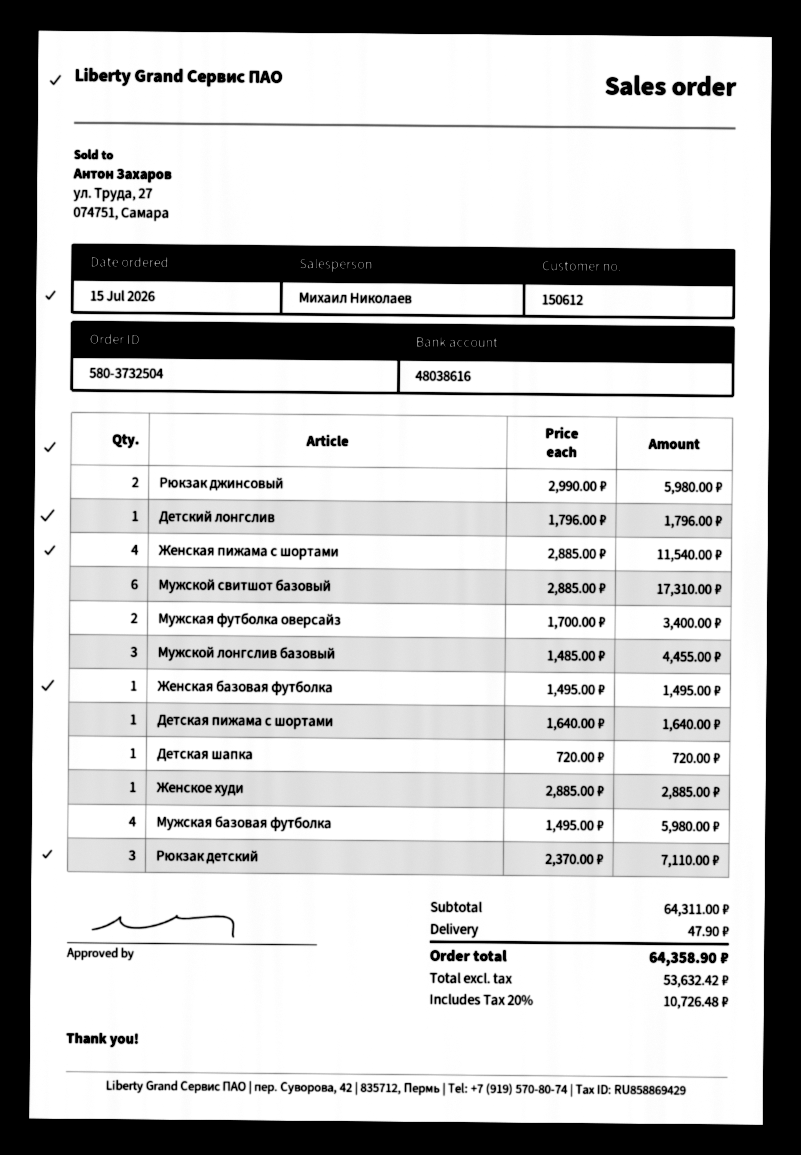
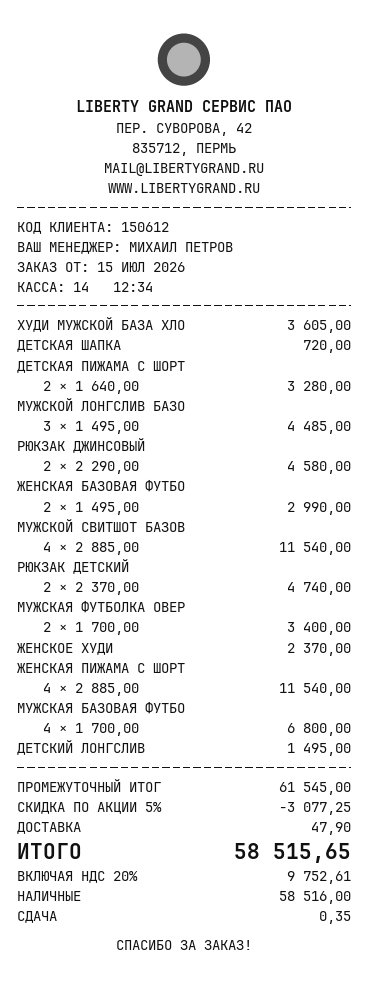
sales rep: Михаил Николаев -> МИХАИЛ ПЕТРОВ
Рюкзак джинсовый: 2 x 2990.00 = 5980.00 -> 2 x 2290.00 = 4580.00
Детский лонгслив: 1 x 1796.00 = 1796.00 -> 1 x 1495.00 = 1495.00
Мужской свитшот базовый: 6 x 2885.00 = 17310.00 -> 4 x 2885.00 = 11540.00
Мужской лонгслив базовый: 3 x 1485.00 = 4455.00 -> 3 x 1495.00 = 4485.00
Женская базовая футболка: 1 x 1495.00 = 1495.00 -> 2 x 1495.00 = 2990.00
Детская пижама с шортами: 1 x 1640.00 = 1640.00 -> 2 x 1640.00 = 3280.00
Женское худи: 1 x 2885.00 = 2885.00 -> 1 x 2370.00 = 2370.00
Мужская базовая футболка: 4 x 1495.00 = 5980.00 -> 4 x 1700.00 = 6800.00
Рюкзак детский: 3 x 2370.00 = 7110.00 -> 2 x 2370.00 = 4740.00
ХУДИ МУЖСКОЙ БАЗА ХЛО: none -> 1 x 3605.00 = 3605.00
subtotal: 64311.00 -> 61545.00
discount: none -> 5% = 3077.25
tax: 20% = 10726.48 -> 20% = 9752.61
total: 64358.90 -> 58515.65

